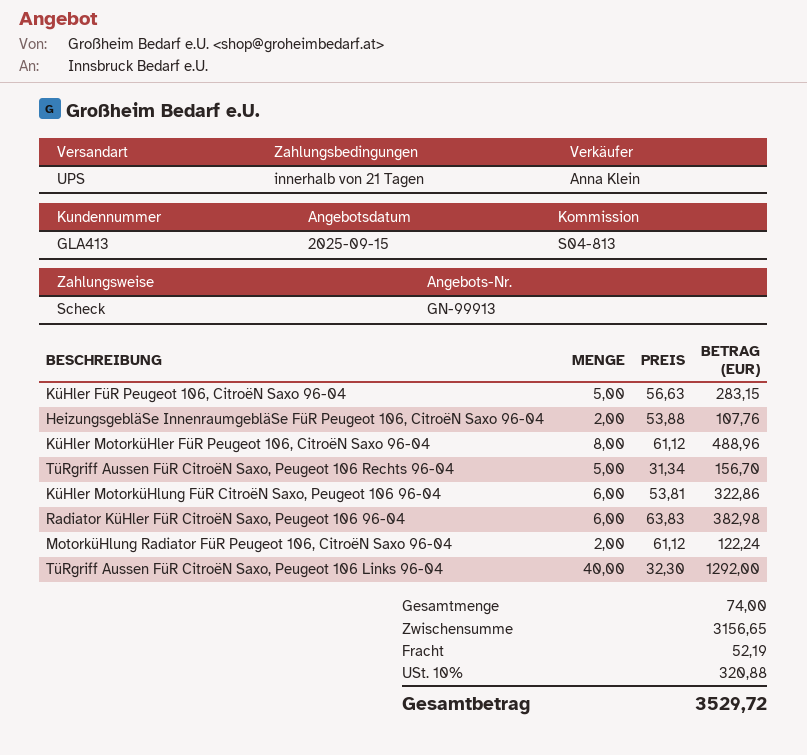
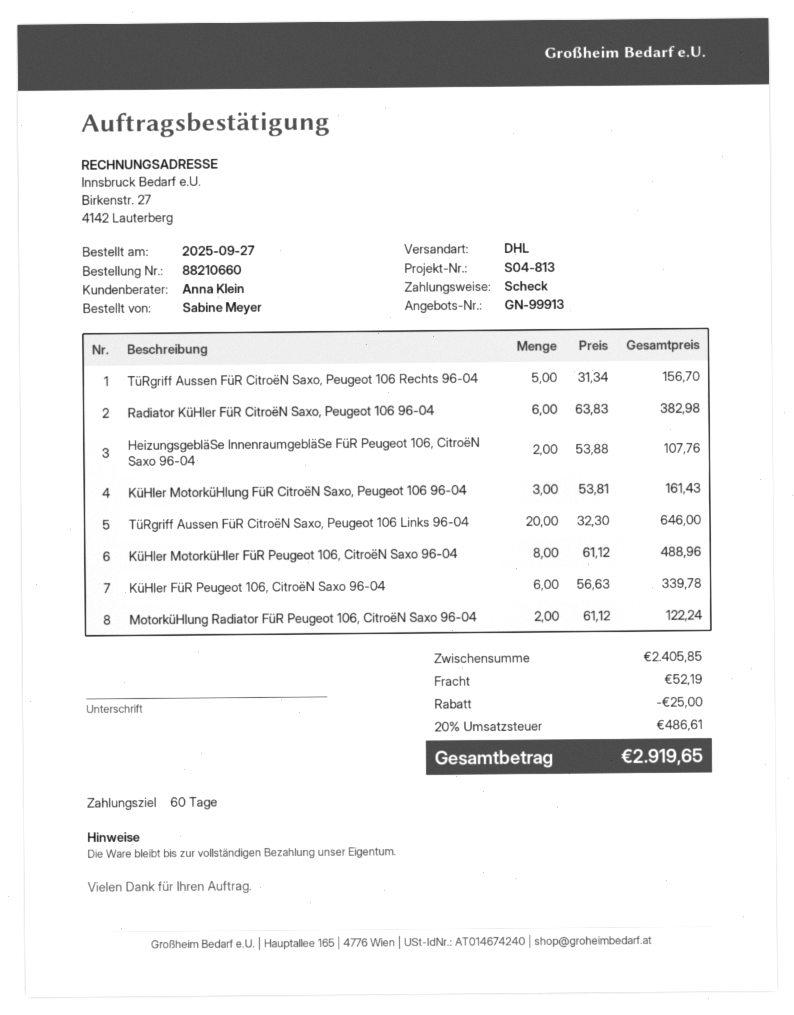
payment terms: 21 days -> 60 days
shipping method: UPS -> DHL
KüHler FüR Peugeot 106, CitroëN Saxo 96-04: 5 x 56.63 = 283.15 -> 6 x 56.63 = 339.78
KüHler MotorküHlung FüR CitroëN Saxo, Peugeot 106 96-04: 6 x 53.81 = 322.86 -> 3 x 53.81 = 161.43
TüRgriff Aussen FüR CitroëN Saxo, Peugeot 106 Links 96-04: 40 x 32.30 = 1292.00 -> 20 x 32.30 = 646.00
subtotal: 3156.65 -> 2405.85
discount: none -> 25.00
tax: 10% = 320.88 -> 20% = 486.61
total: 3529.72 -> 2919.65

